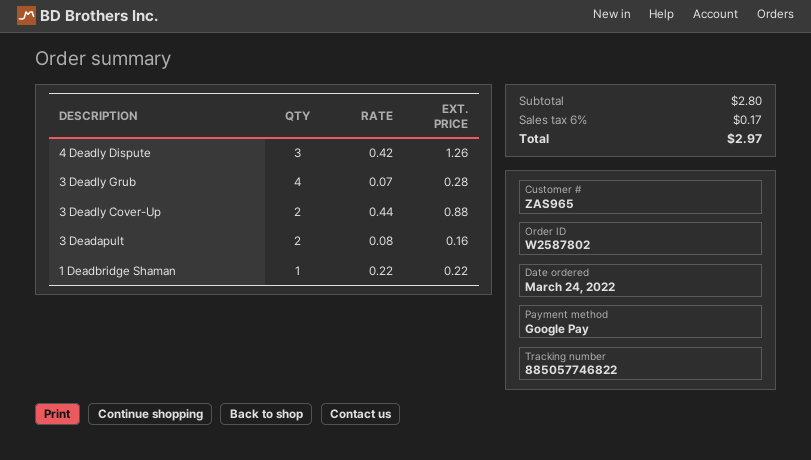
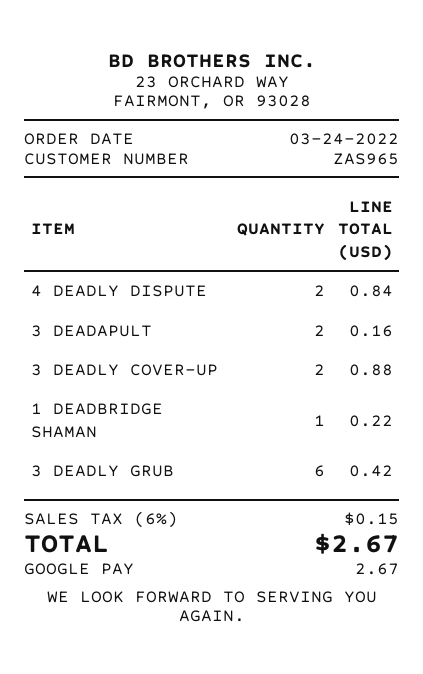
4 Deadly Dispute: 3 for 1.26 -> 2 for 0.84
3 Deadly Grub: 4 for 0.28 -> 6 for 0.42
tax: 6% = 0.17 -> 6% = 0.15
total: 2.97 -> 2.67

